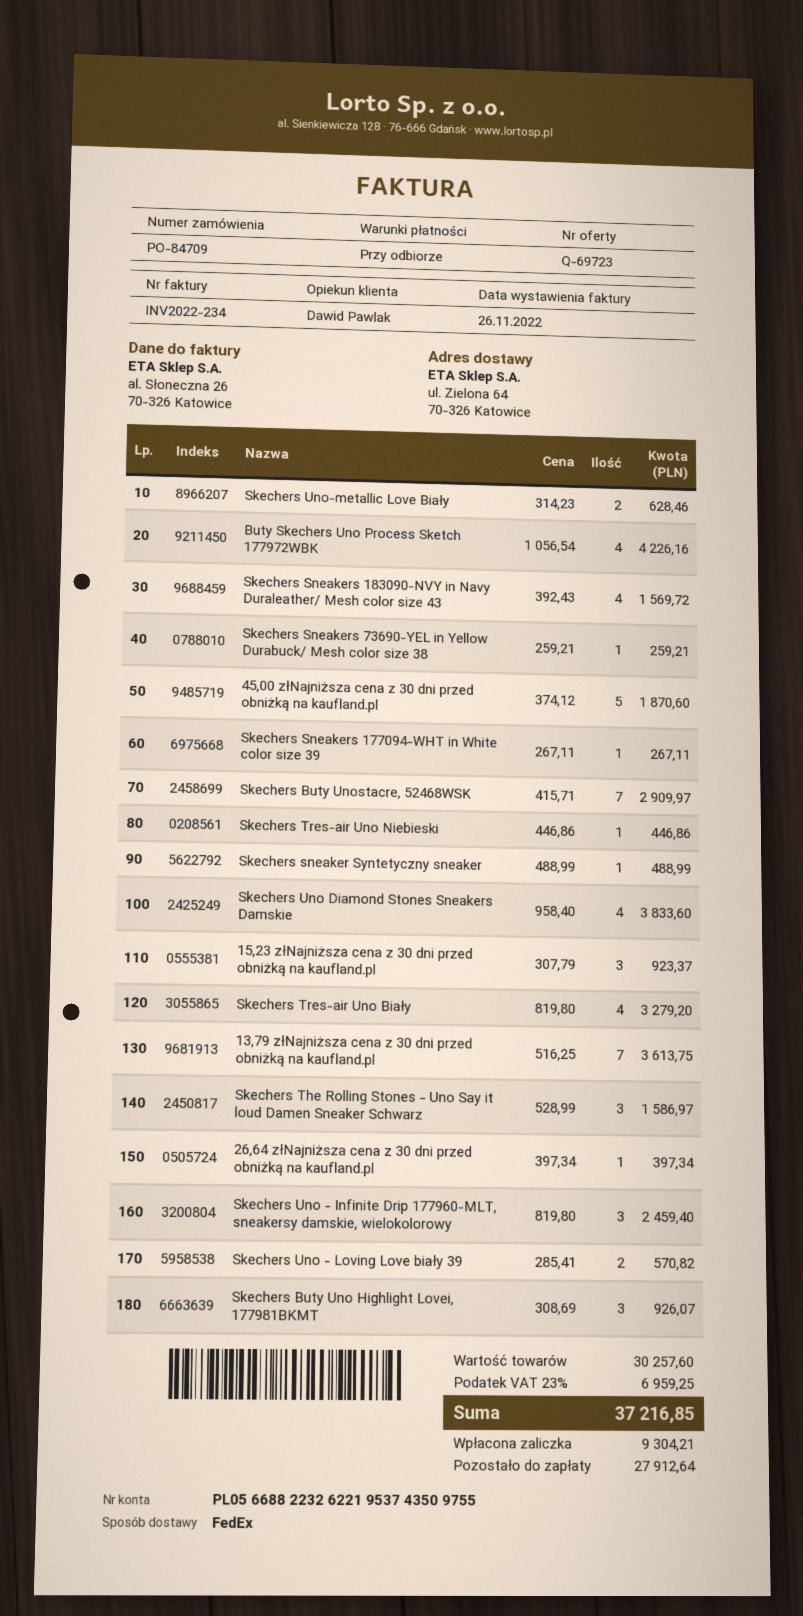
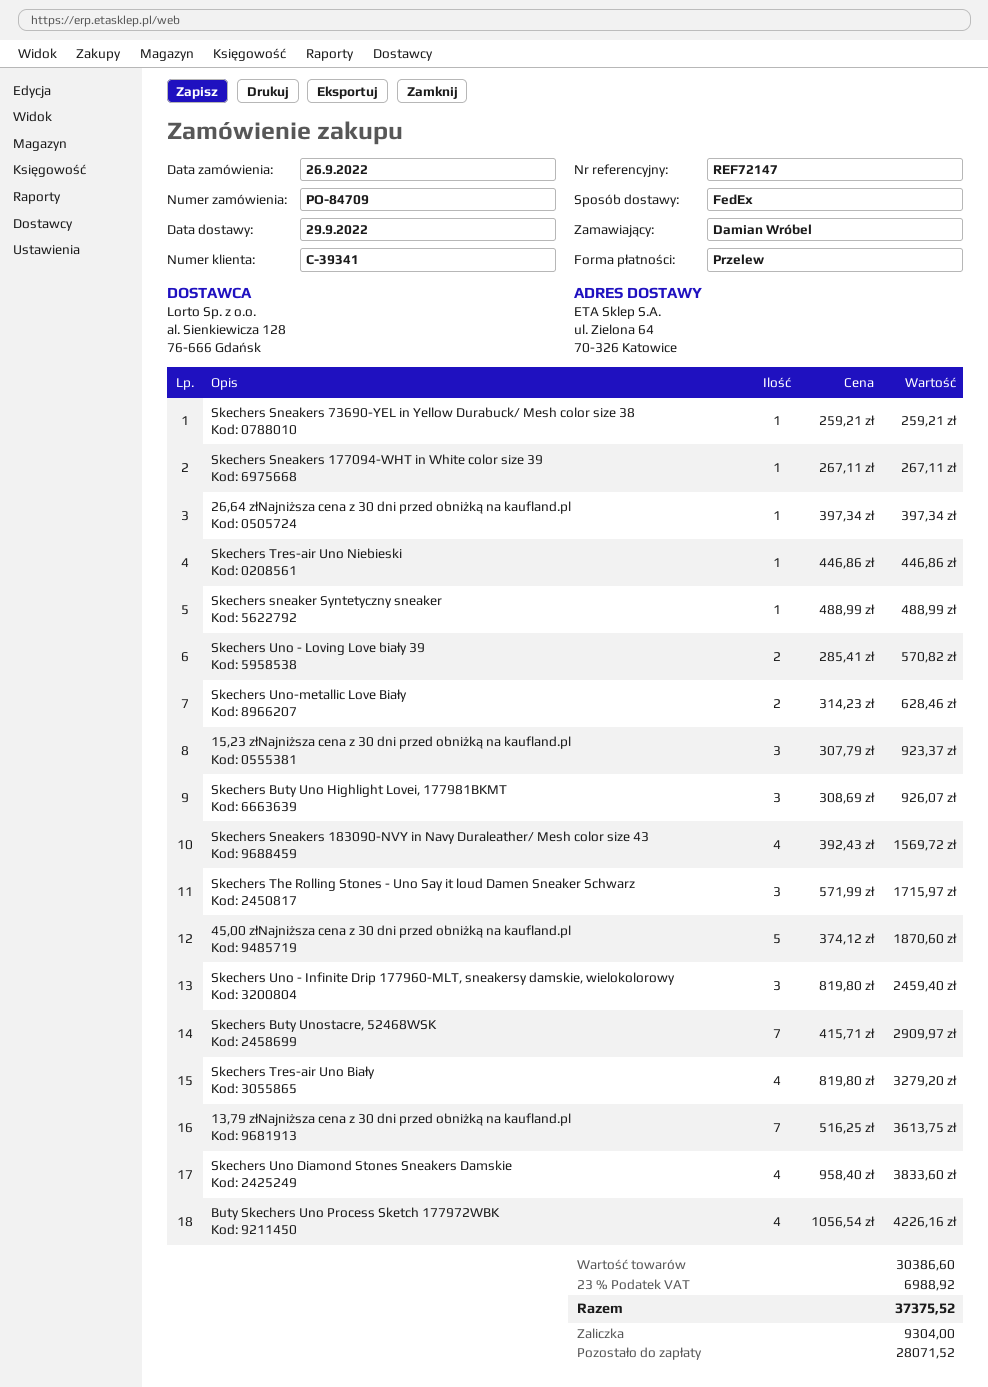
Skechers The Rolling Stones - Uno Say it loud Damen Sneaker Schwarz: 3 x 528.99 = 1586.97 -> 3 x 571.99 = 1715.97
subtotal: 30257.60 -> 30386.60
tax: 23% = 6959.25 -> 23% = 6988.92
total: 37216.85 -> 37375.52
deposit: 9304.21 -> 9304.00
balance: 27912.64 -> 28071.52

